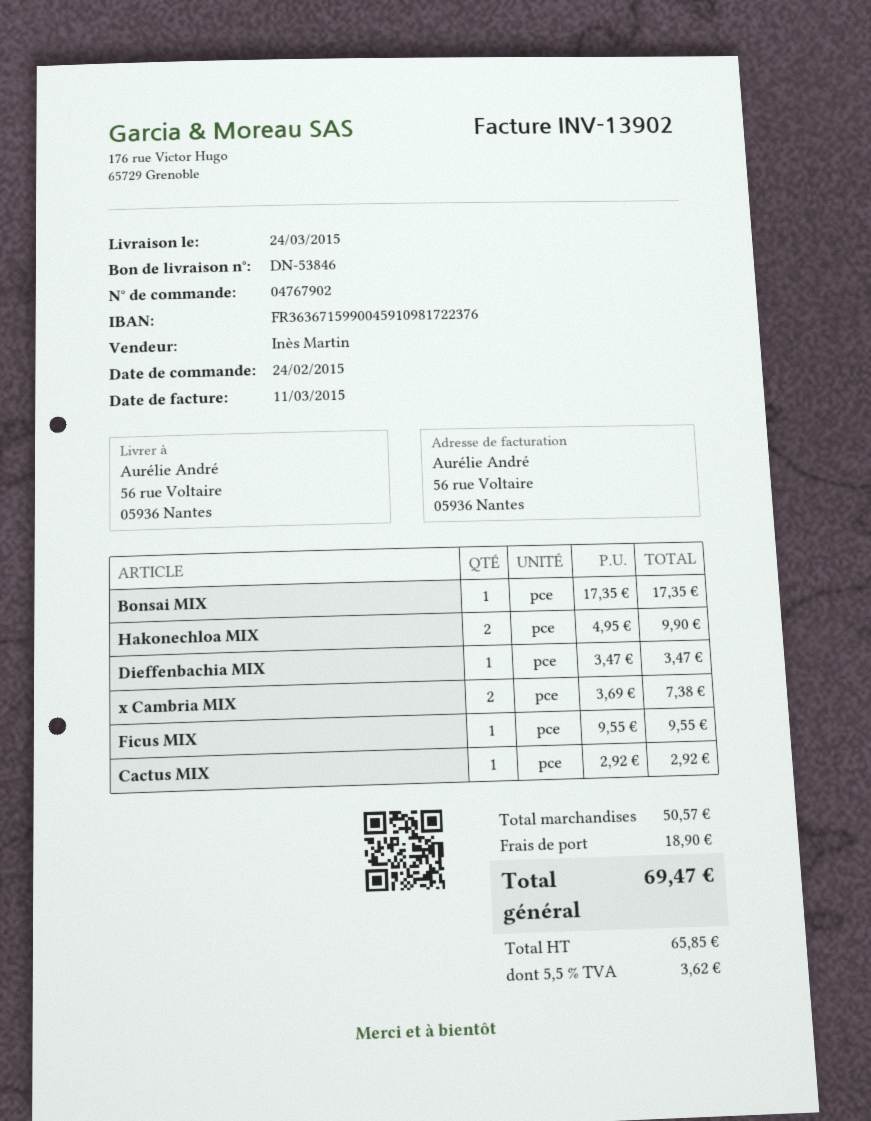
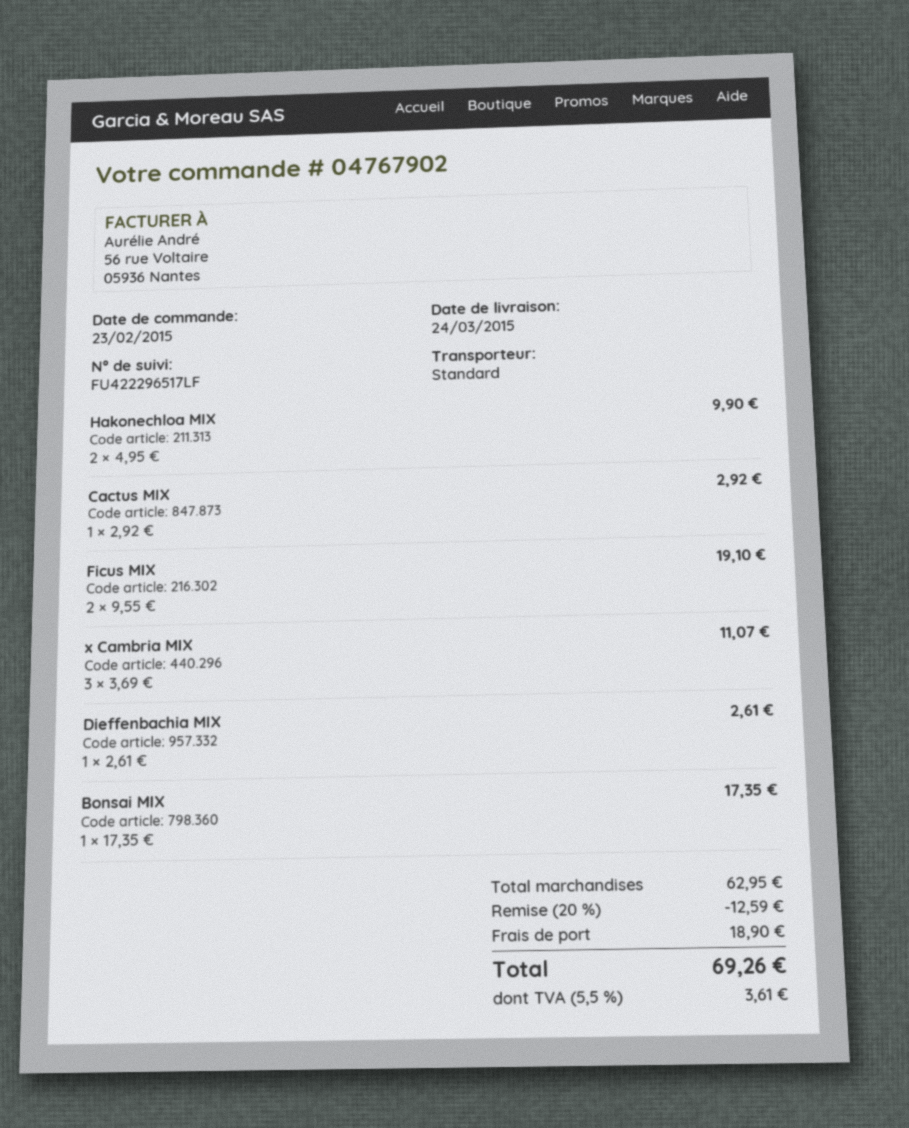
order date: 2015-02-24 -> 2015-02-23
Dieffenbachia MIX: 1 x 3.47 = 3.47 -> 1 x 2.61 = 2.61
x Cambria MIX: 2 x 3.69 = 7.38 -> 3 x 3.69 = 11.07
Ficus MIX: 1 x 9.55 = 9.55 -> 2 x 9.55 = 19.10
subtotal: 50.57 -> 62.95
discount: none -> 20% = 12.59
tax: 5.5% = 3.62 -> 5.5% = 3.61
total: 69.47 -> 69.26

